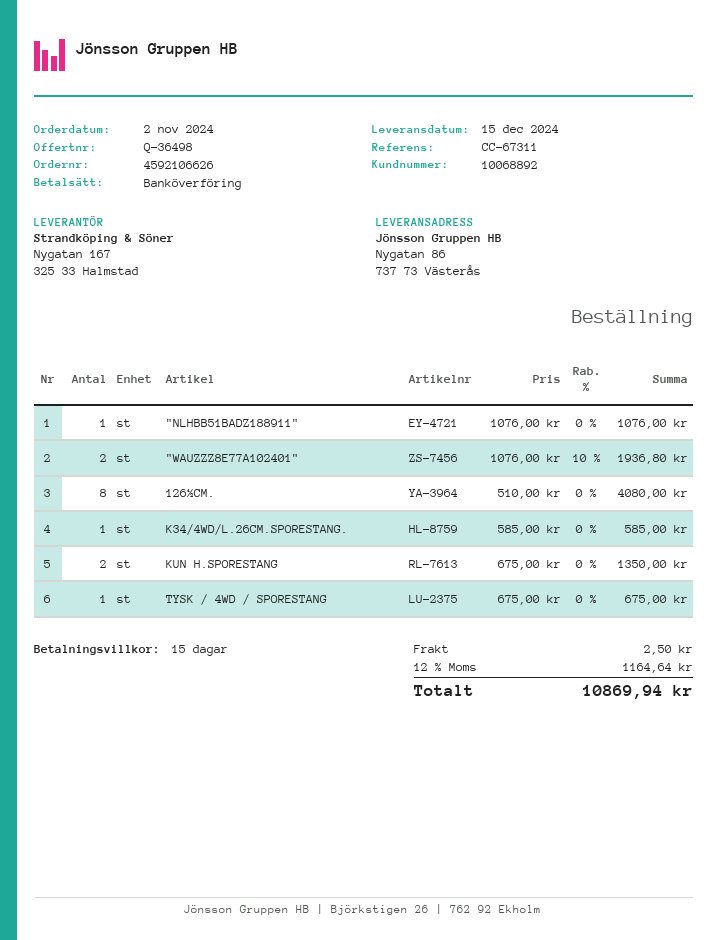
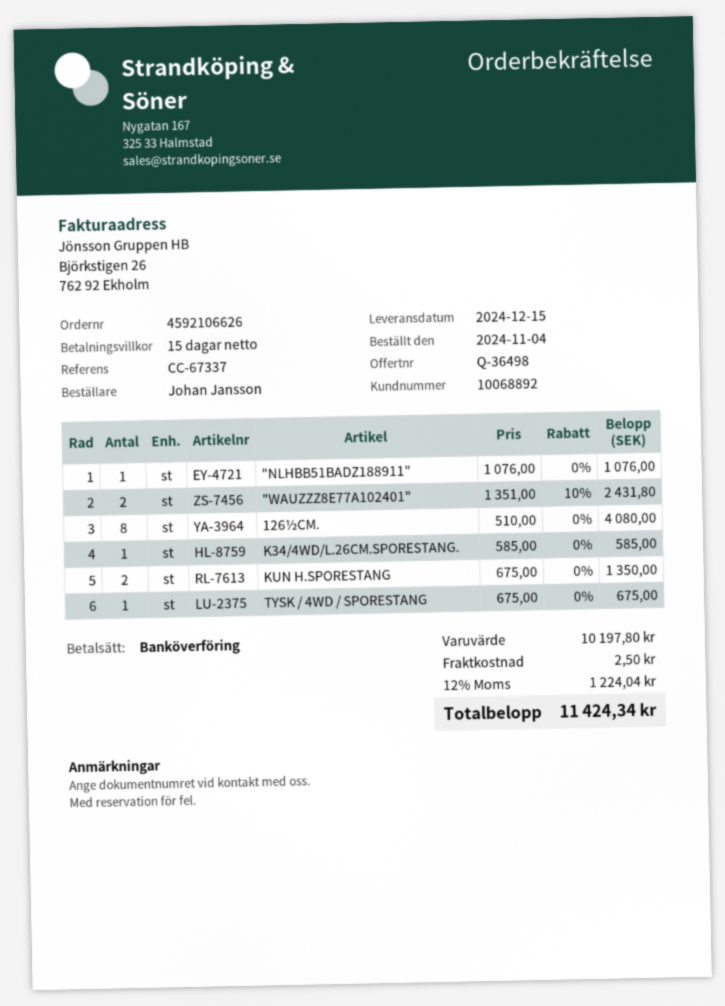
order date: 2024-11-02 -> 2024-11-04
reference: CC-67311 -> CC-67337
"WAUZZZ8E77A102401": 2 x 1076.00 - 10% = 1936.80 -> 2 x 1351.00 - 10% = 2431.80
tax: 12% = 1164.64 -> 12% = 1224.04
total: 10869.94 -> 11424.34

